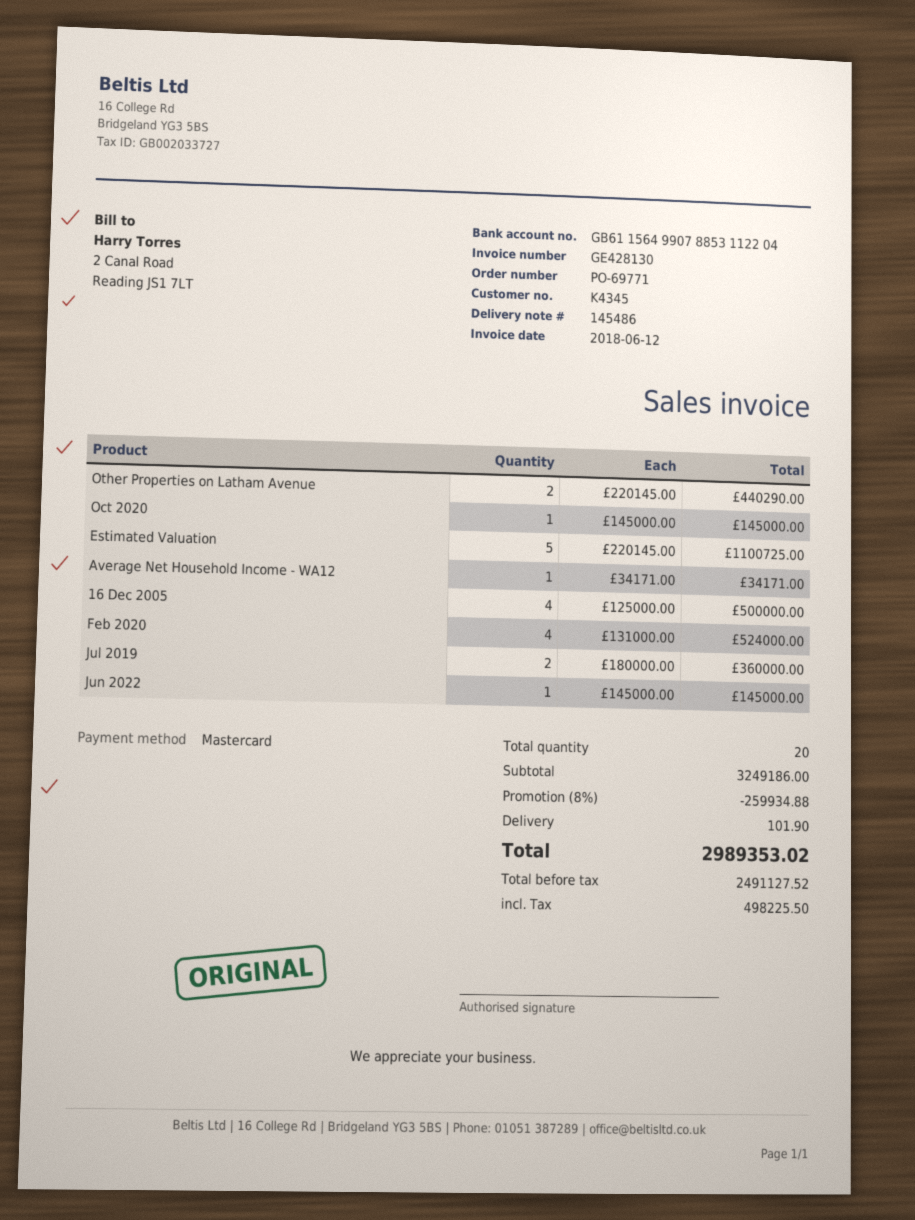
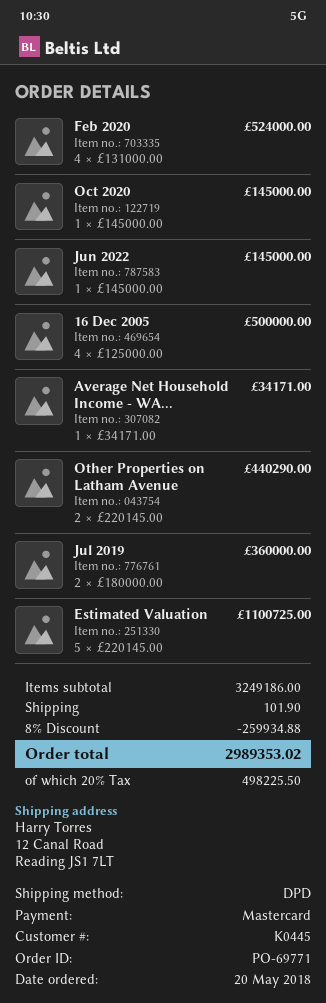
customer number: K4345 -> K0445

